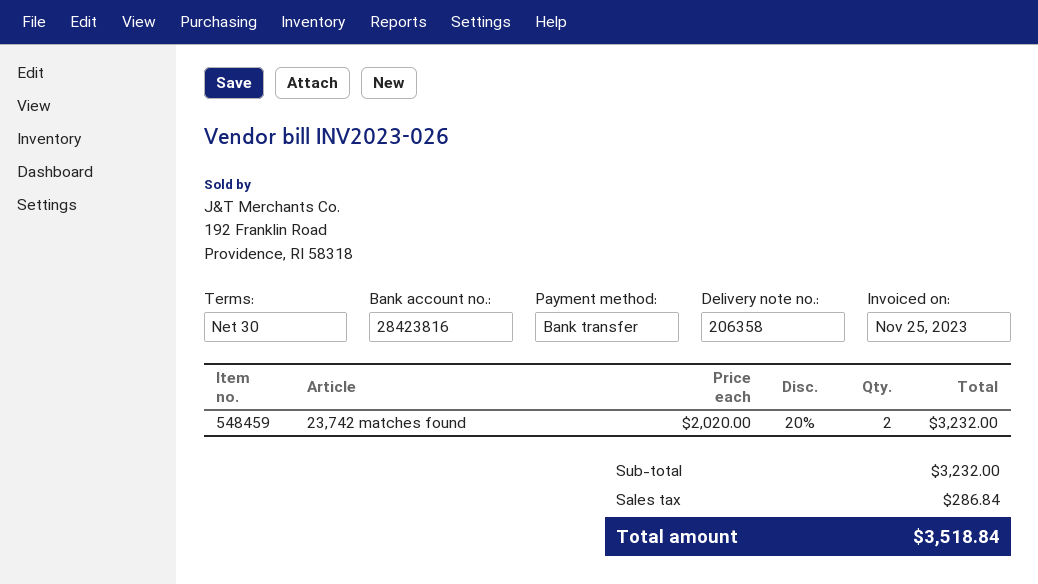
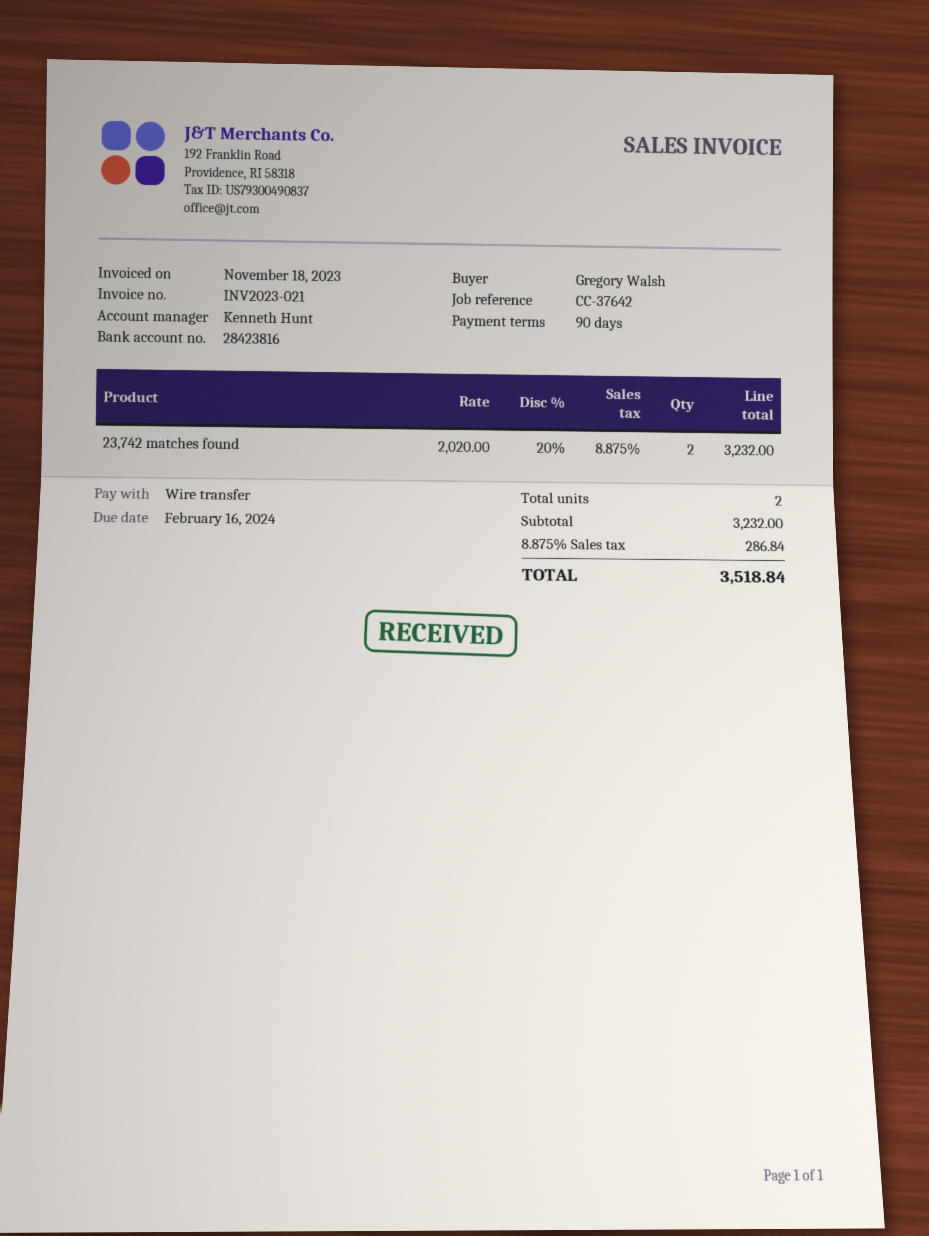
invoice number: INV2023-026 -> INV2023-021
invoice date: 2023-11-25 -> 2023-11-18
payment terms: 30 days -> 90 days

